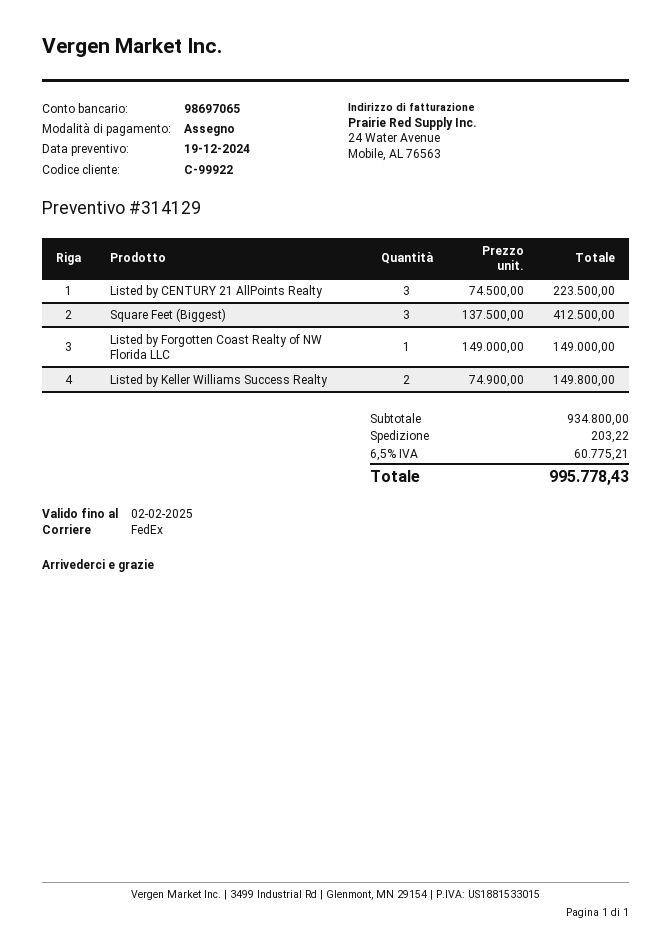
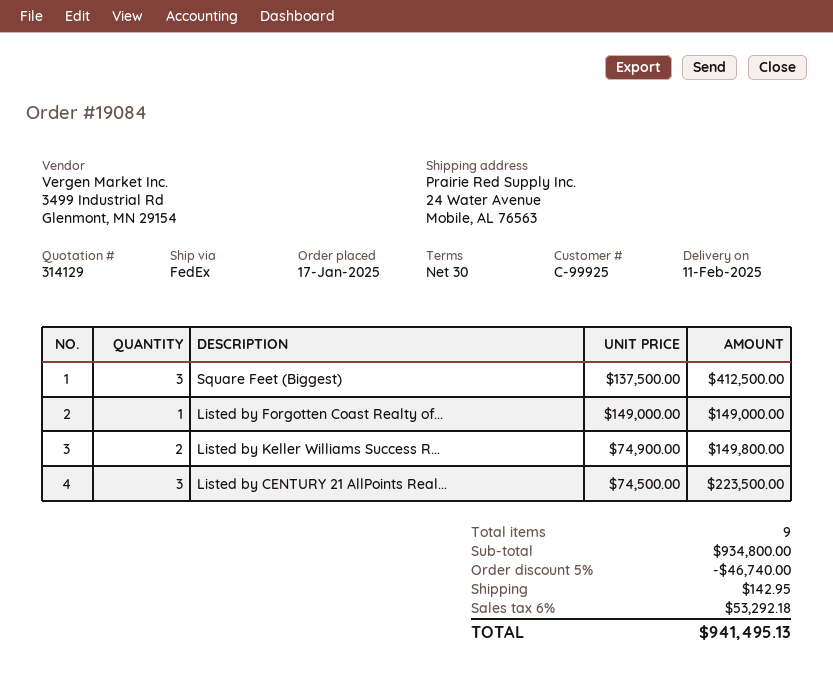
customer number: C-99922 -> C-99925
discount: none -> 5% = 46740.00
shipping: 203.22 -> 142.95
tax: 6.5% = 60775.21 -> 6% = 53292.18
total: 995778.43 -> 941495.13

